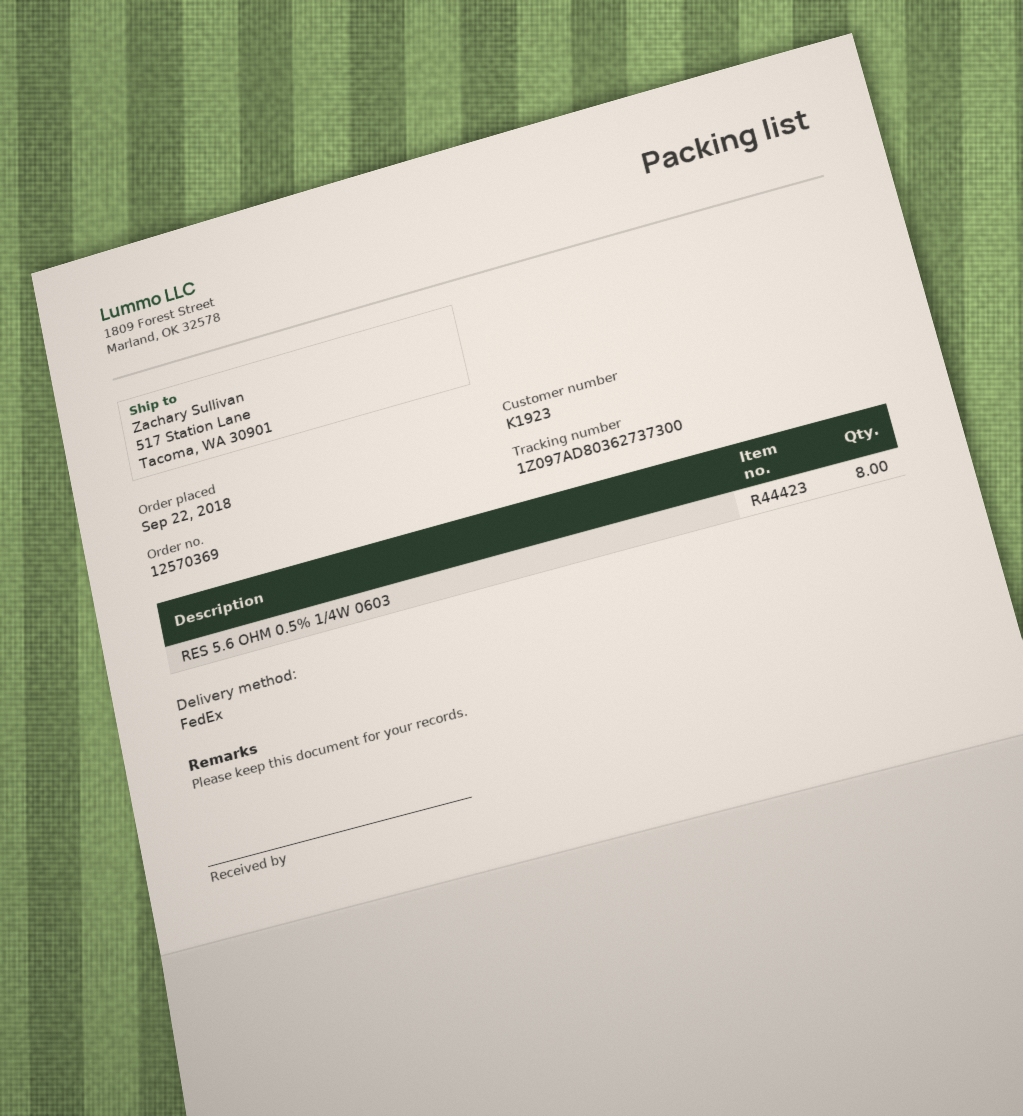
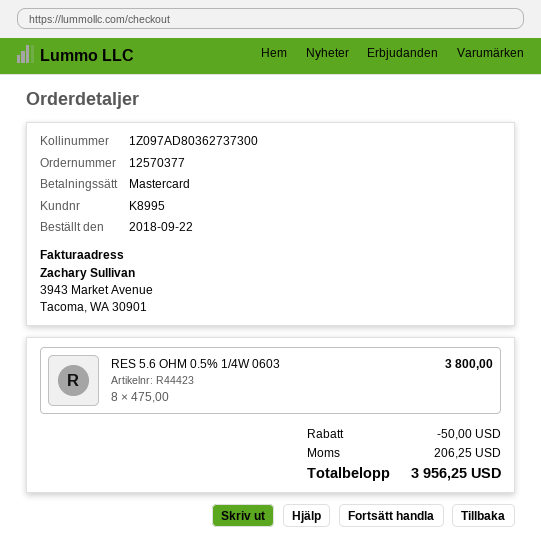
order number: 12570369 -> 12570377
customer number: K1923 -> K8995

